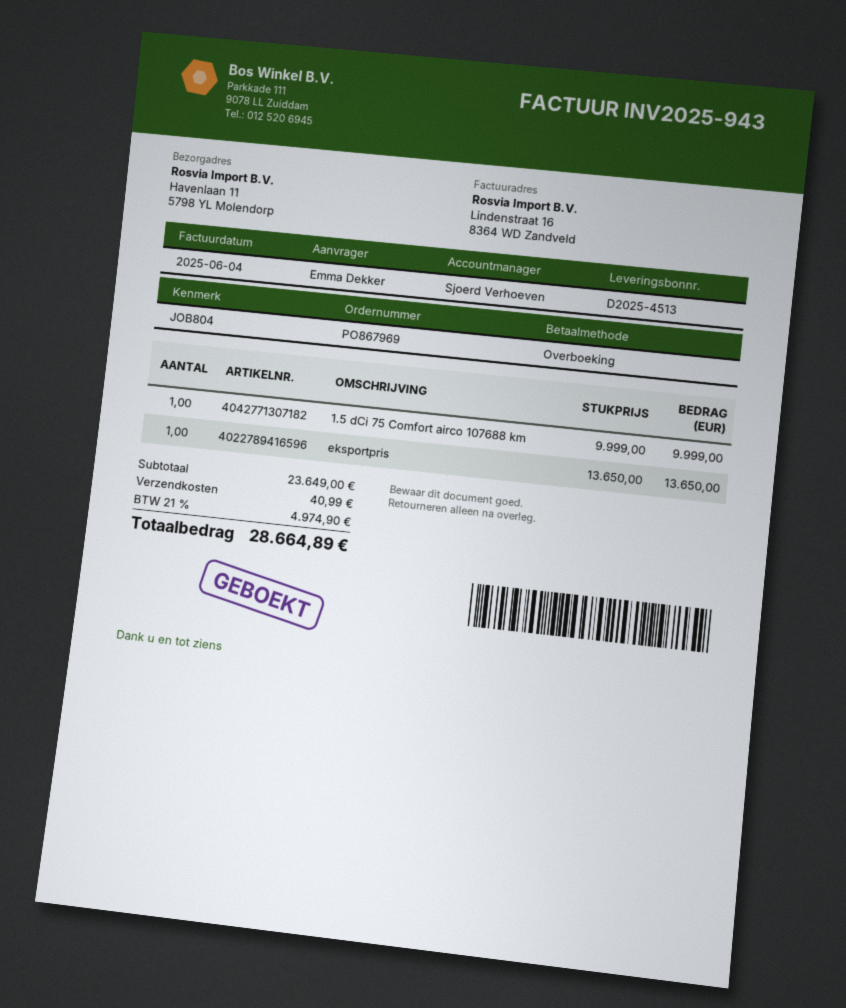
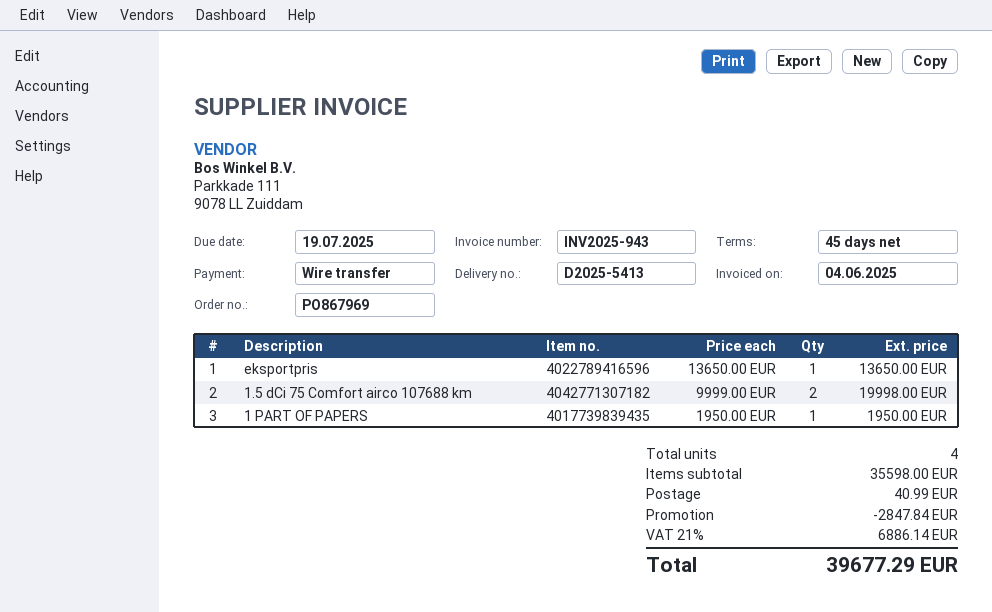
delivery note number: D2025-4513 -> D2025-5413
1.5 dCi 75 Comfort airco 107688 km: 1 x 9999.00 = 9999.00 -> 2 x 9999.00 = 19998.00
1 PART OF PAPERS: none -> 1 x 1950.00 = 1950.00
subtotal: 23649.00 -> 35598.00
discount: none -> 2847.84
tax: 21% = 4974.90 -> 21% = 6886.14
total: 28664.89 -> 39677.29

